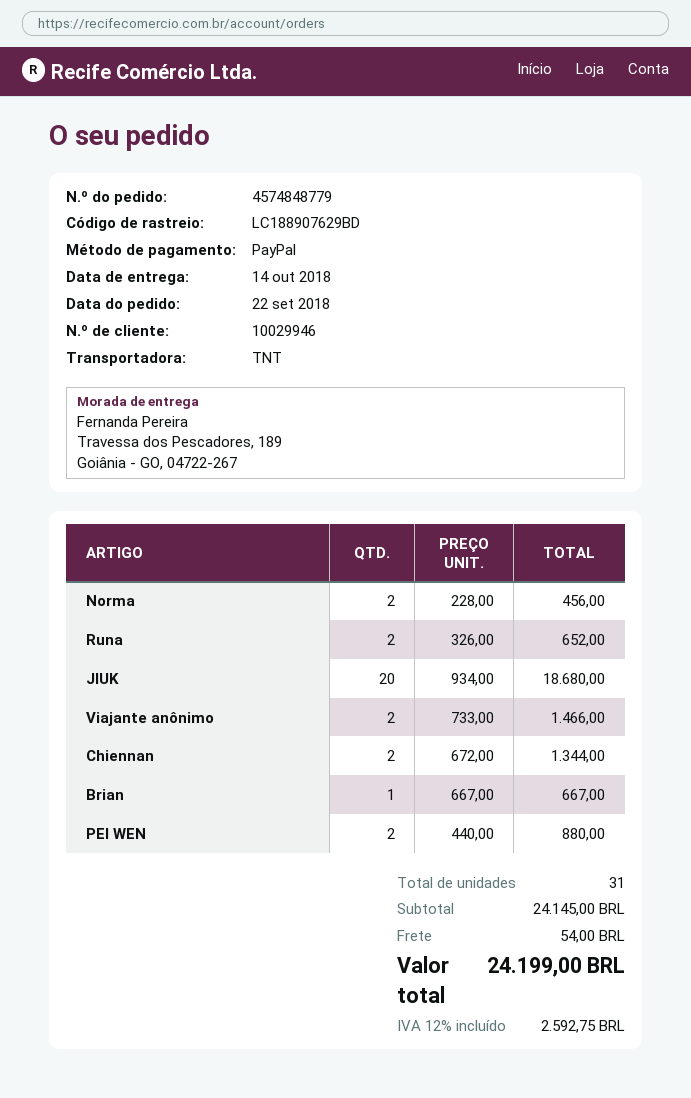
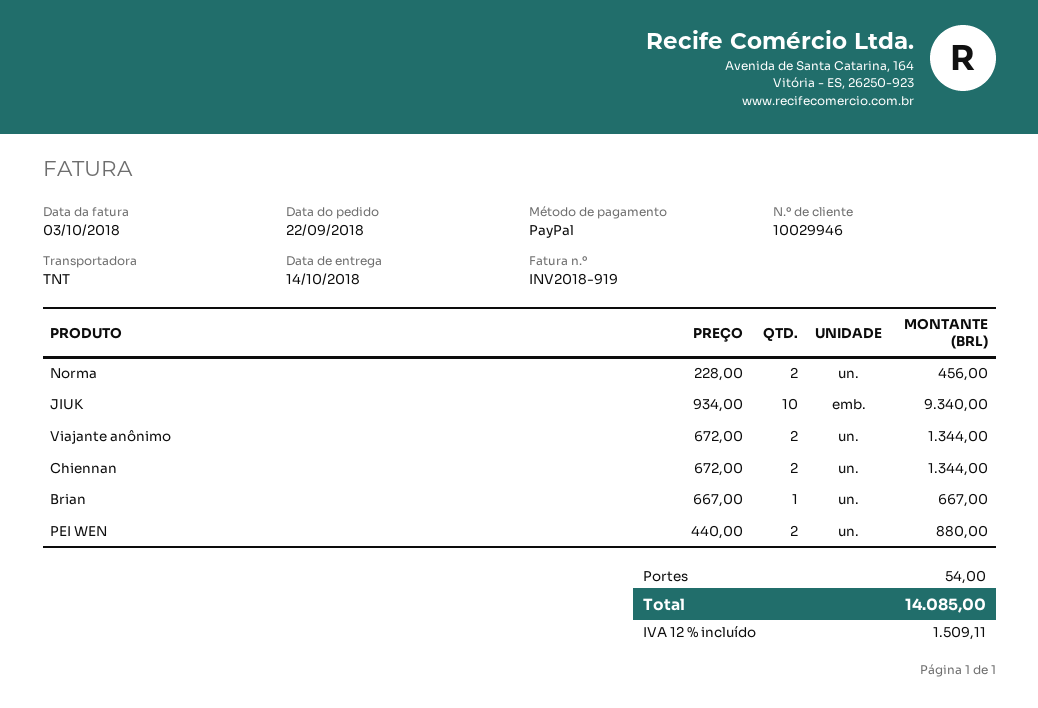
Runa: 2 x 326.00 = 652.00 -> none
JIUK: 20 x 934.00 = 18680.00 -> 10 x 934.00 = 9340.00
Viajante anônimo: 2 x 733.00 = 1466.00 -> 2 x 672.00 = 1344.00
tax: 12% = 2592.75 -> 12% = 1509.11
total: 24199.00 -> 14085.00

